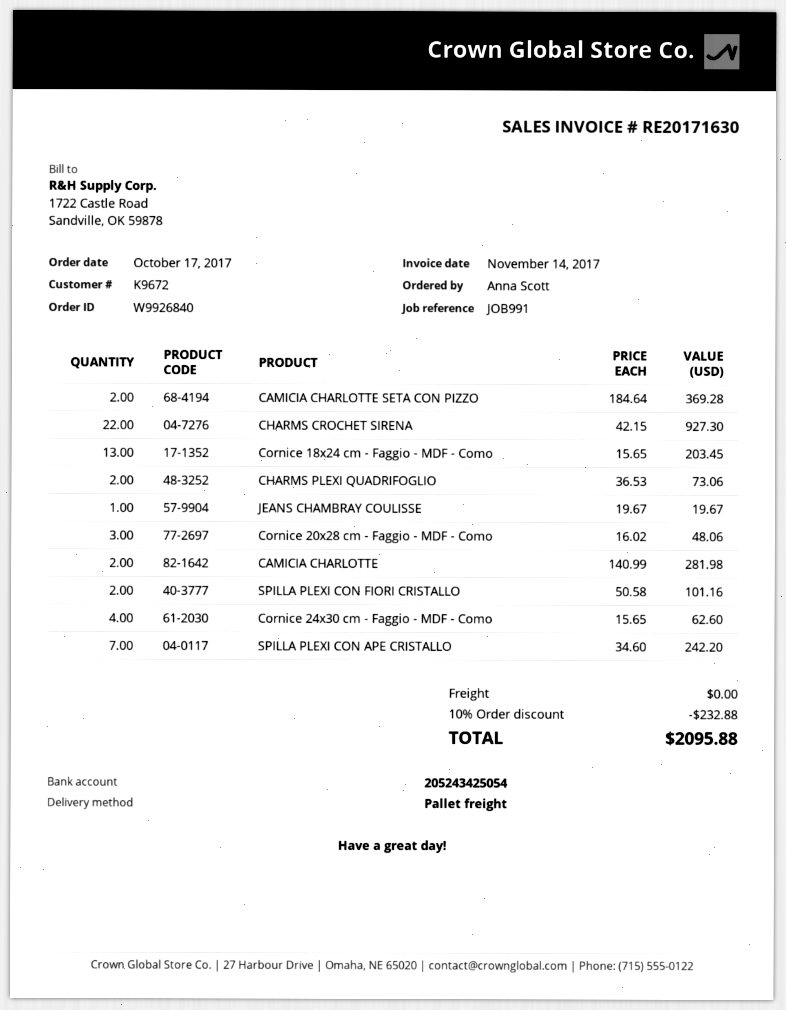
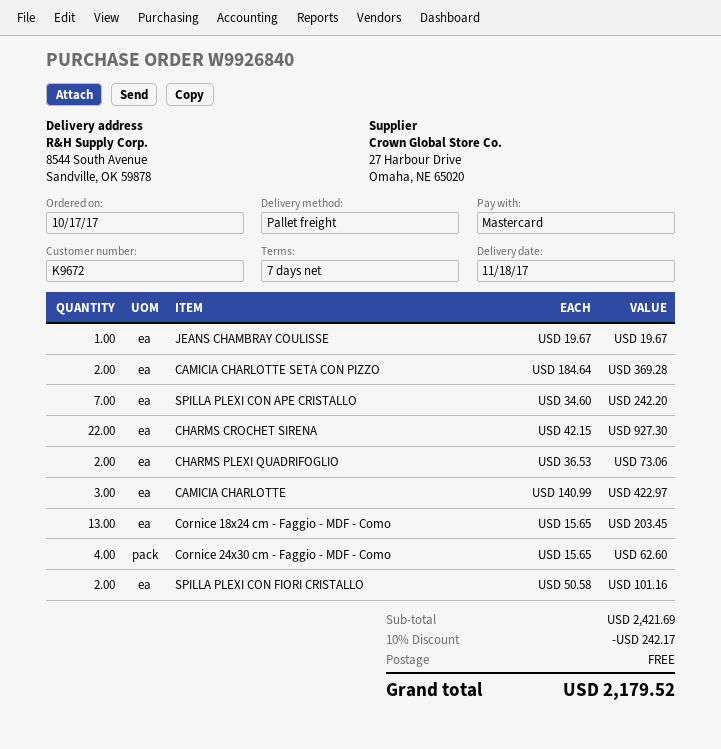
Cornice 20x28 cm - Faggio - MDF - Como: 3 x 16.02 = 48.06 -> none
CAMICIA CHARLOTTE: 2 x 140.99 = 281.98 -> 3 x 140.99 = 422.97
discount: 10% = 232.88 -> 10% = 242.17
total: 2095.88 -> 2179.52

